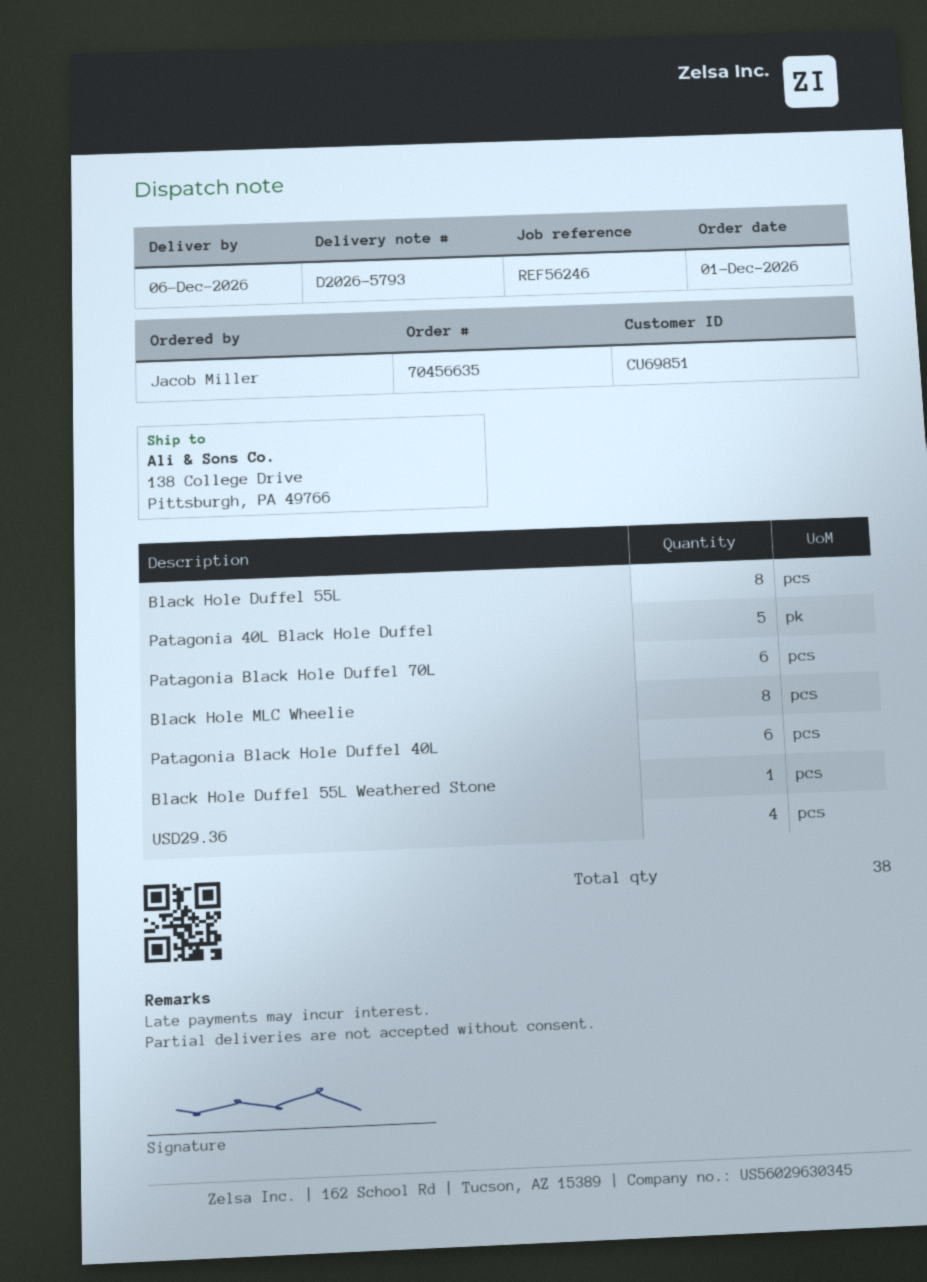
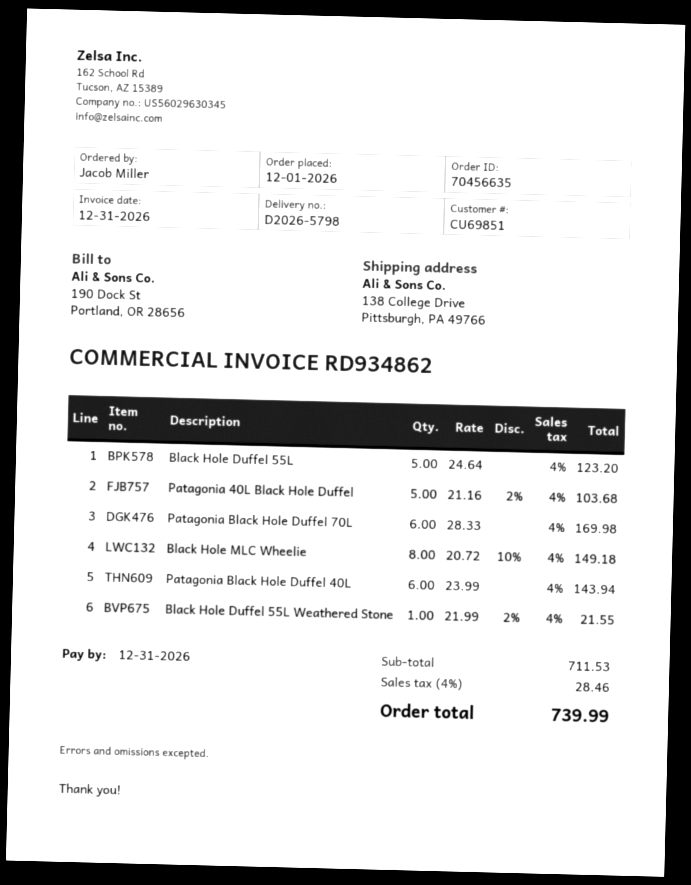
delivery note number: D2026-5793 -> D2026-5798
Black Hole Duffel 55L: 8 -> 5
USD29.36: 4 -> none

